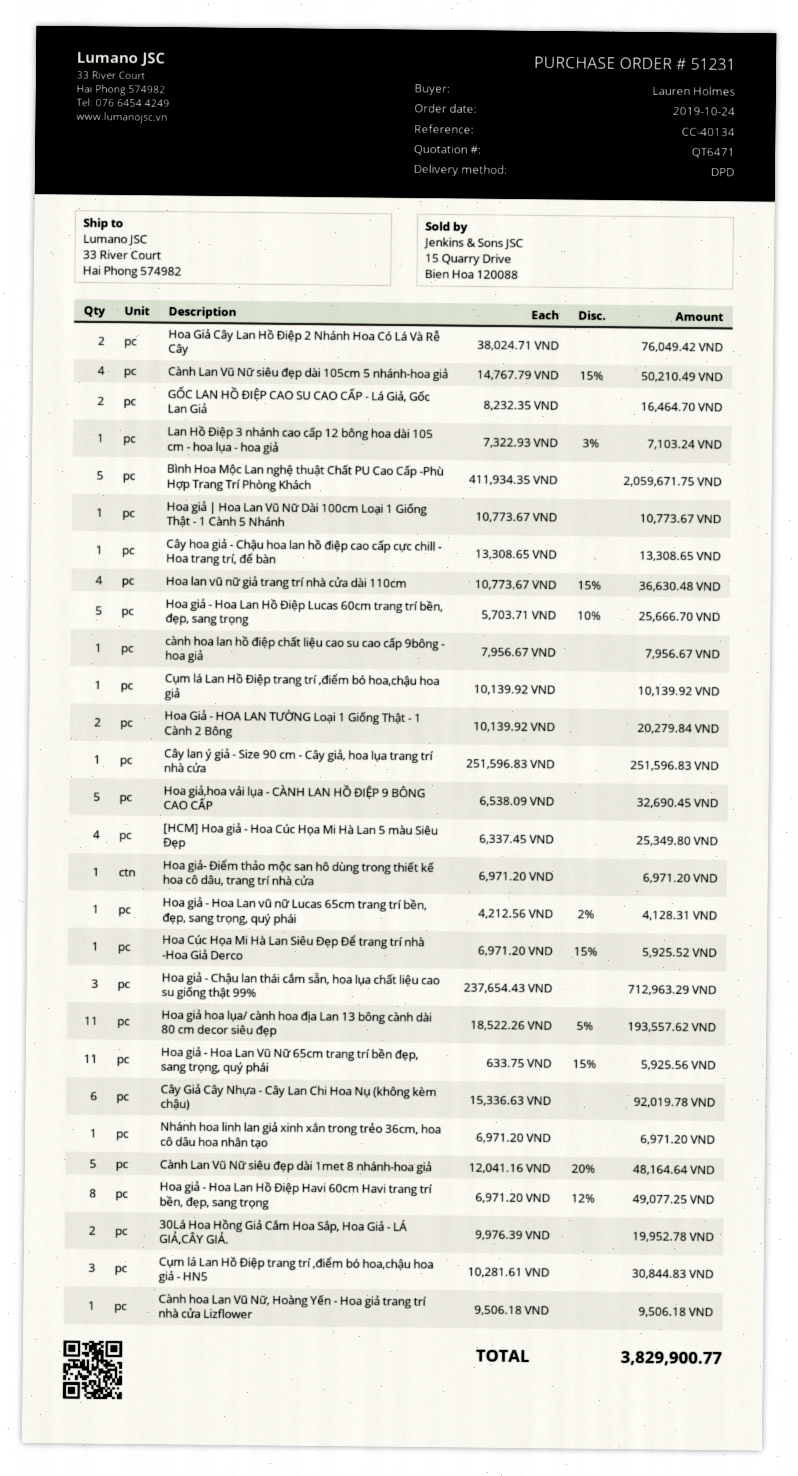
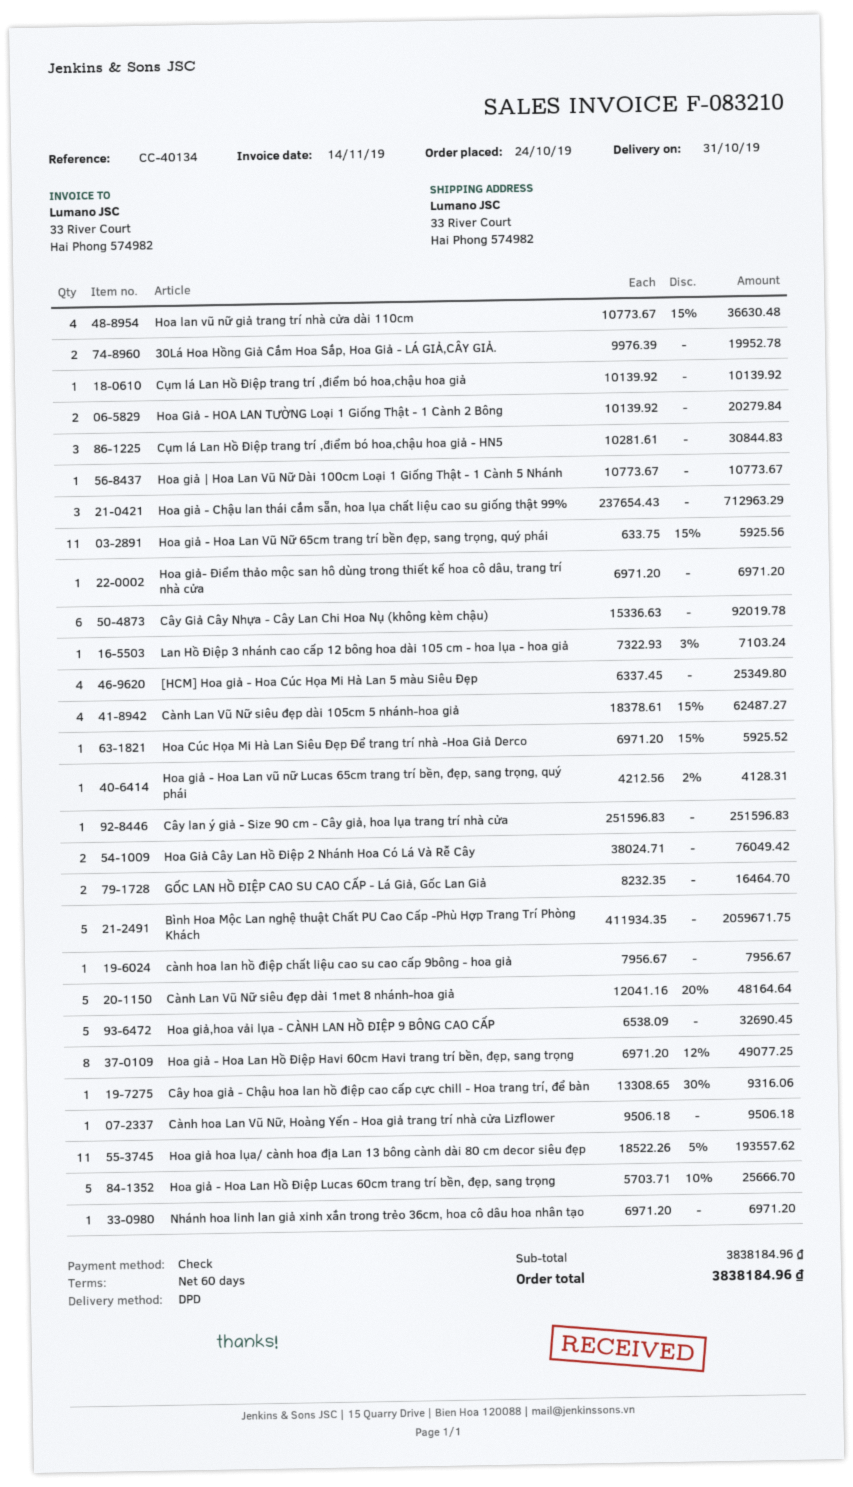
Cành Lan Vũ Nữ siêu đẹp dài 105cm 5 nhánh-hoa giả: 4 x 14767.79 - 15% = 50210.49 -> 4 x 18378.61 - 15% = 62487.27
Cây hoa giả - Chậu hoa lan hồ điệp cao cấp cực chill - Hoa trang trí, để bàn: 1 x 13308.65 = 13308.65 -> 1 x 13308.65 - 30% = 9316.06
total: 3829900.77 -> 3838184.96

